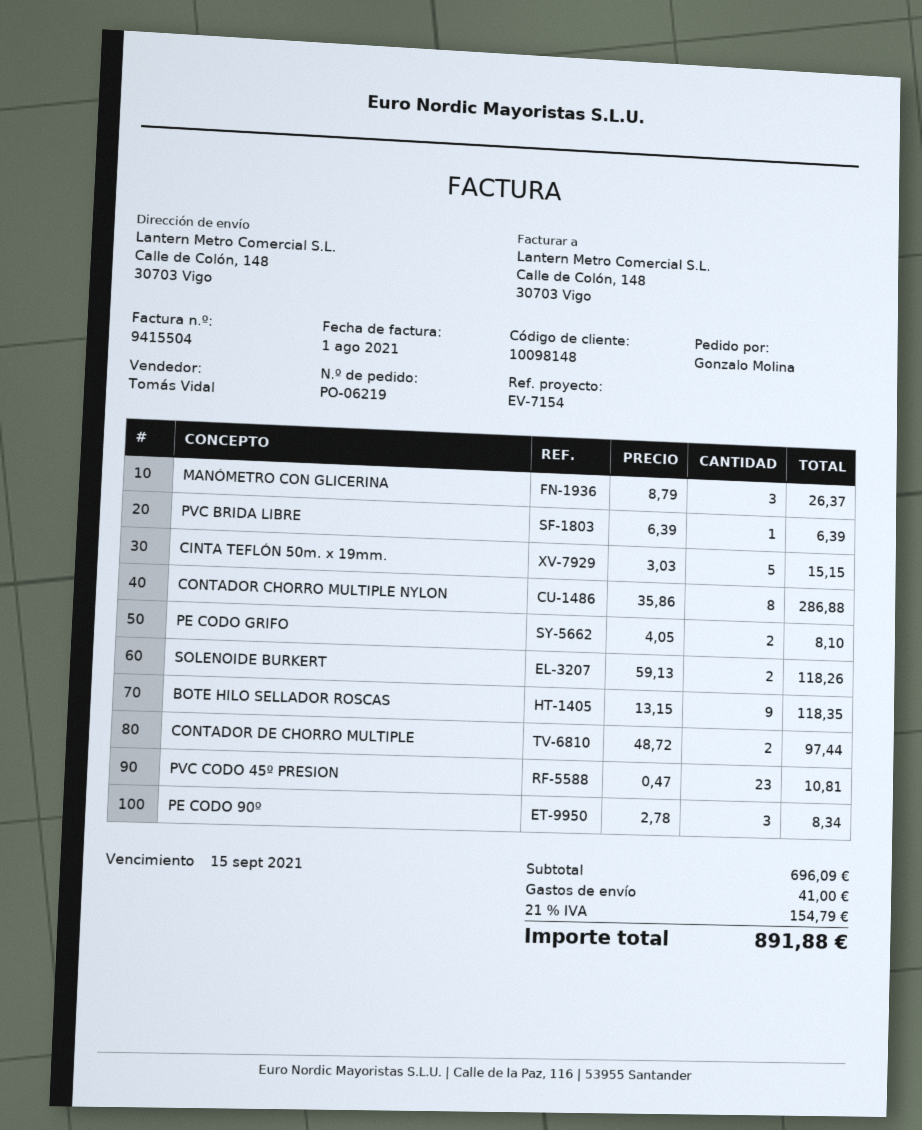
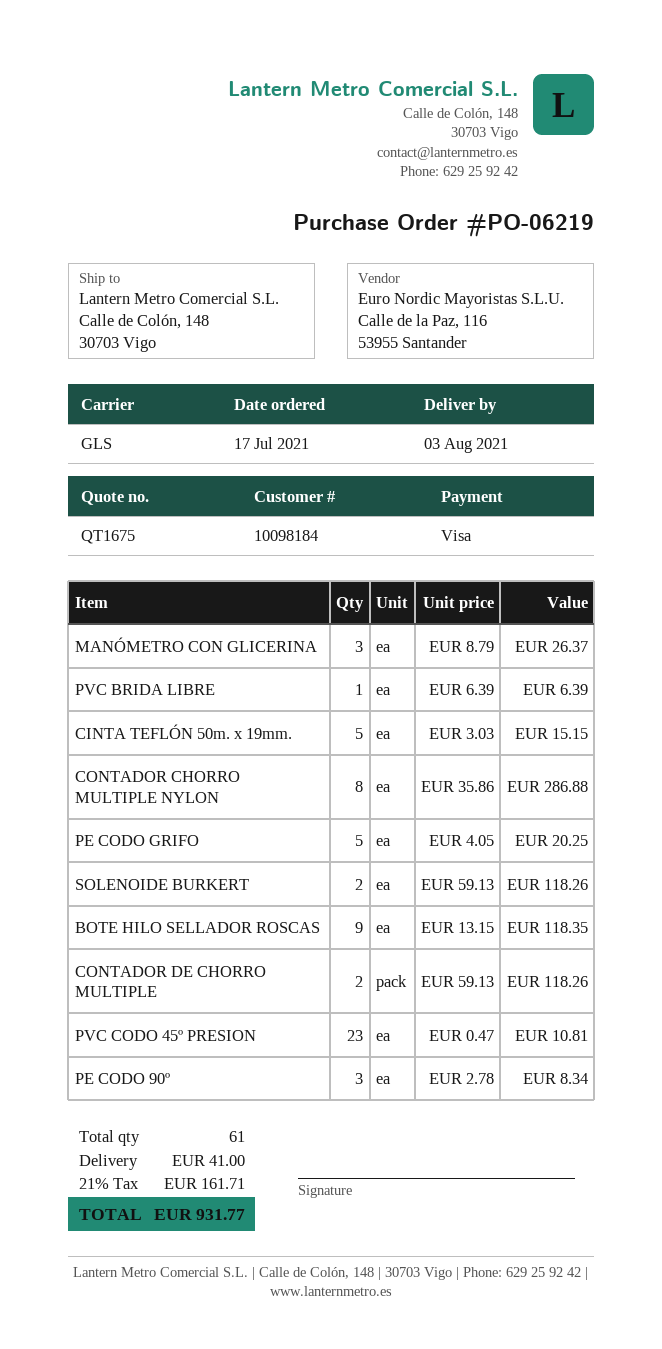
customer number: 10098148 -> 10098184
PE CODO GRIFO: 2 x 4.05 = 8.10 -> 5 x 4.05 = 20.25
CONTADOR DE CHORRO MULTIPLE: 2 x 48.72 = 97.44 -> 2 x 59.13 = 118.26
tax: 21% = 154.79 -> 21% = 161.71
total: 891.88 -> 931.77

